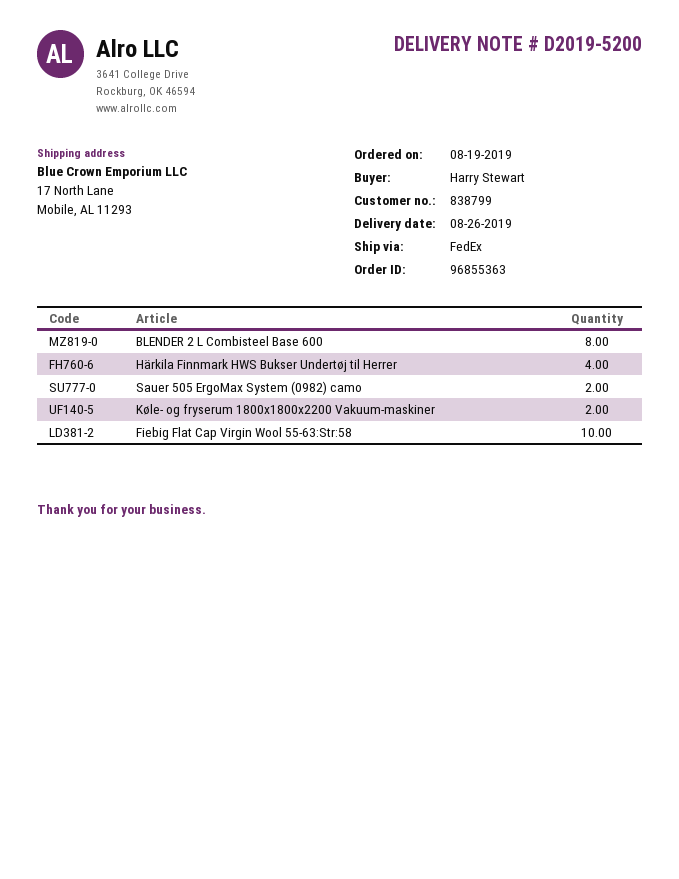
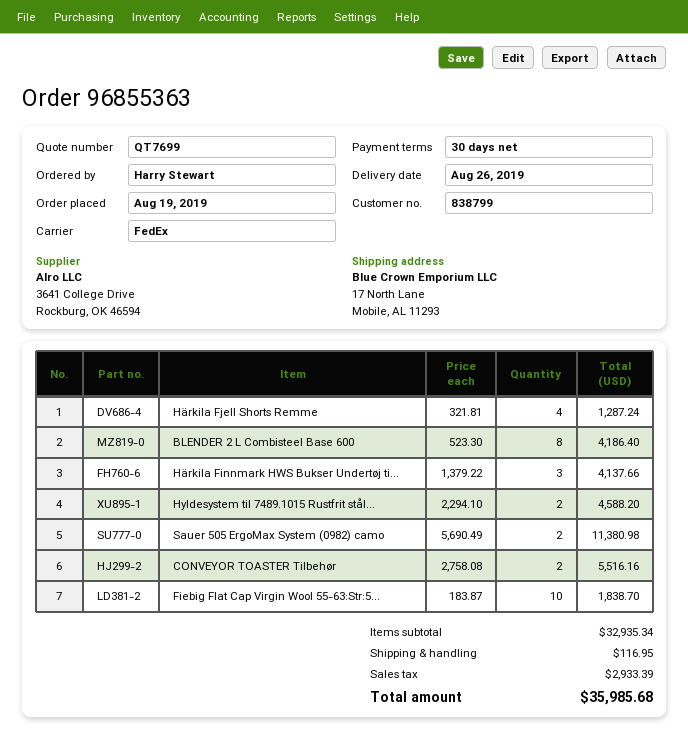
Härkila Finnmark HWS Bukser Undertøj til Herrer: 4 -> 3
Køle- og fryserum 1800x1800x2200 Vakuum-maskiner: 2 -> none
Härkila Fjell Shorts Remme: none -> 4
Hyldesystem til 7489.1015 Rustfrit stål...: none -> 2
CONVEYOR TOASTER Tilbehør: none -> 2

